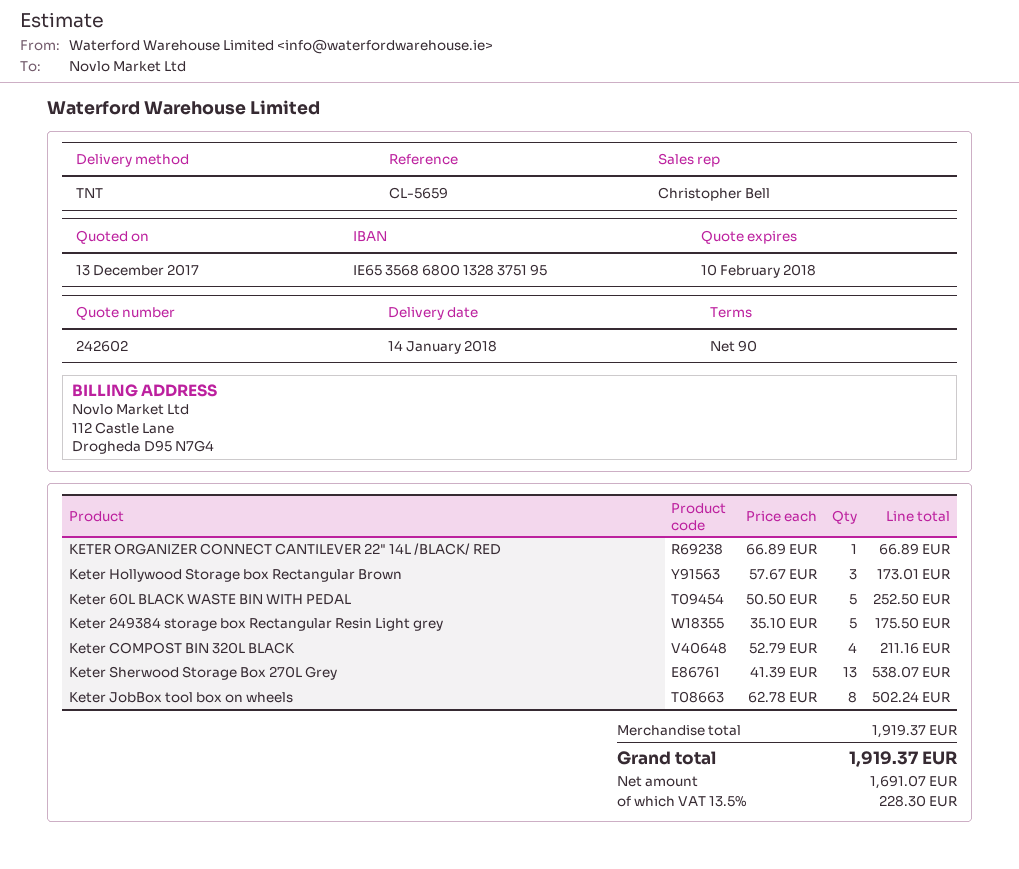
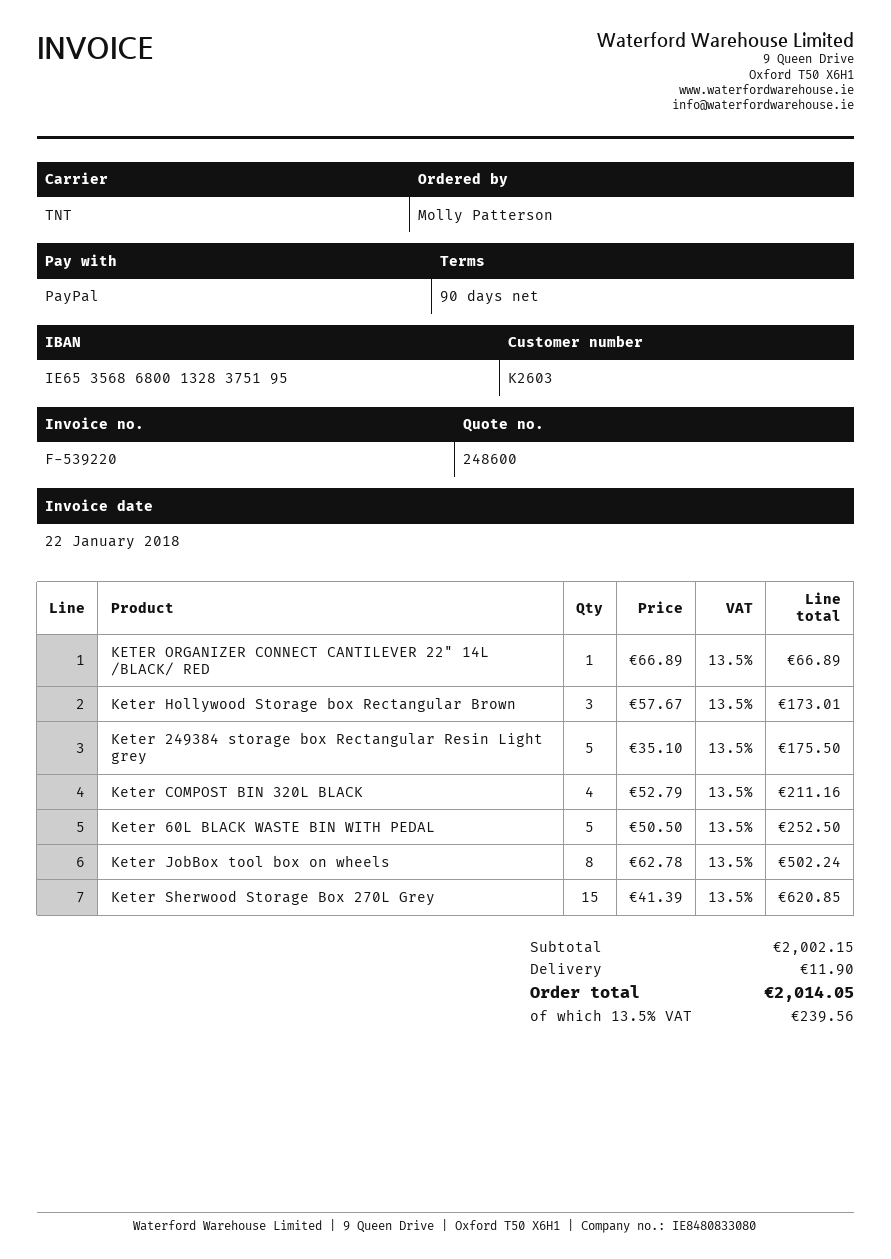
quote number: 242602 -> 248600
Keter Sherwood Storage Box 270L Grey: 13 x 41.39 = 538.07 -> 15 x 41.39 = 620.85
subtotal: 1919.37 -> 2002.15
shipping: none -> 11.90
tax: 13.5% = 228.30 -> 13.5% = 239.56
total: 1919.37 -> 2014.05

